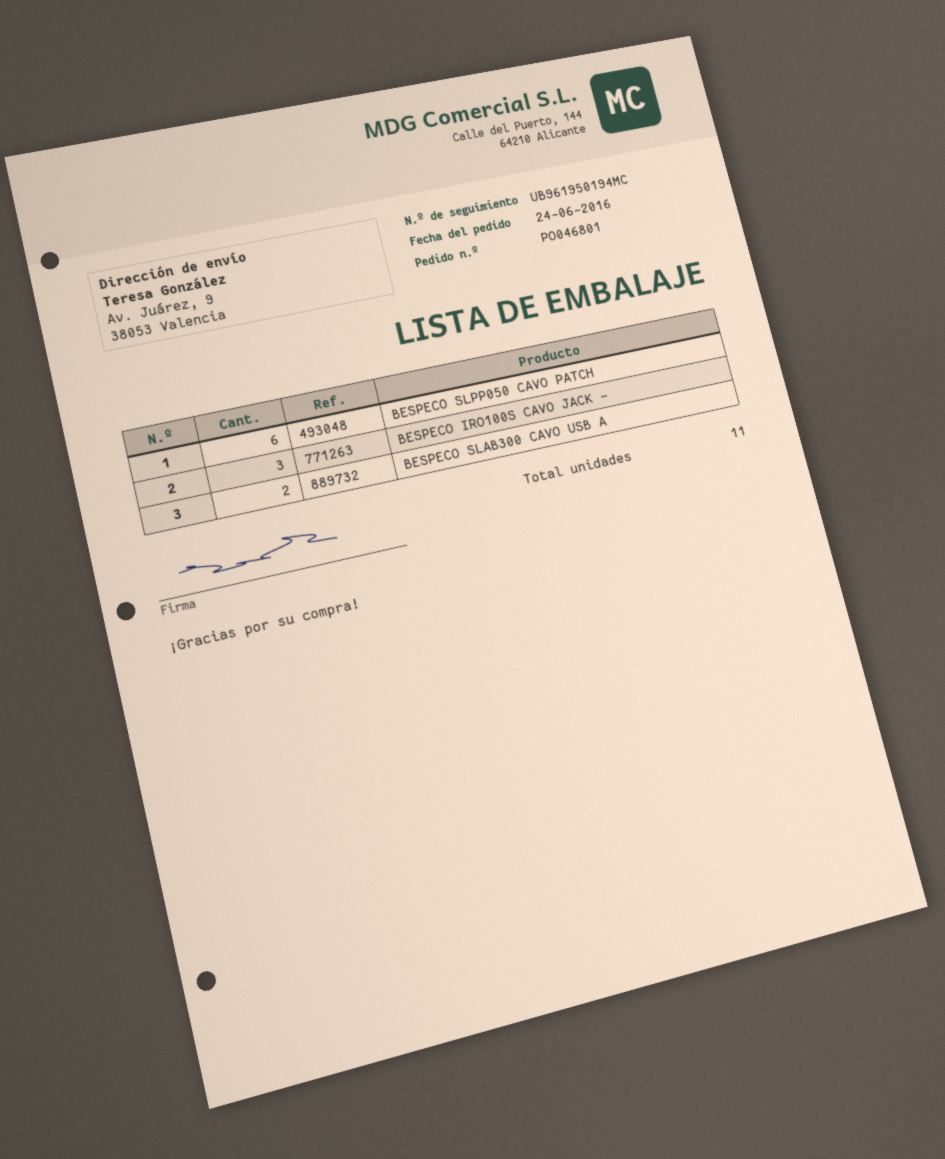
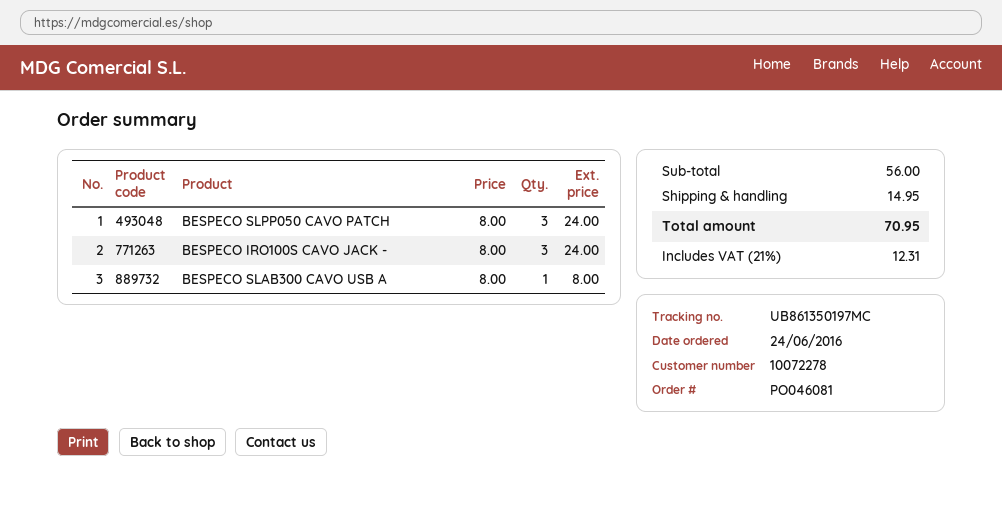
order number: PO046801 -> PO046081
tracking number: UB961950194MC -> UB861350197MC
BESPECO SLPP050 CAVO PATCH: 6 -> 3
BESPECO SLAB300 CAVO USB A: 2 -> 1

